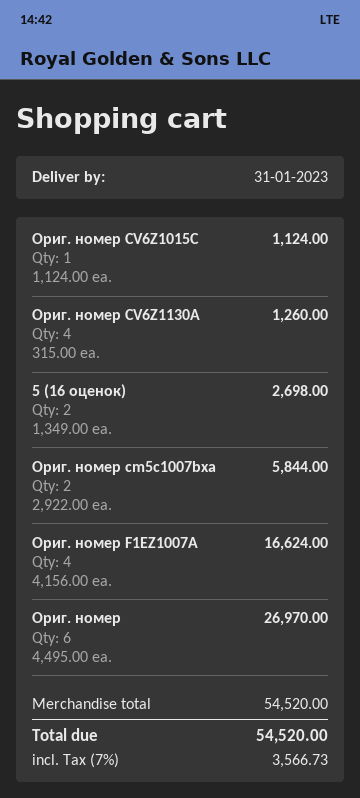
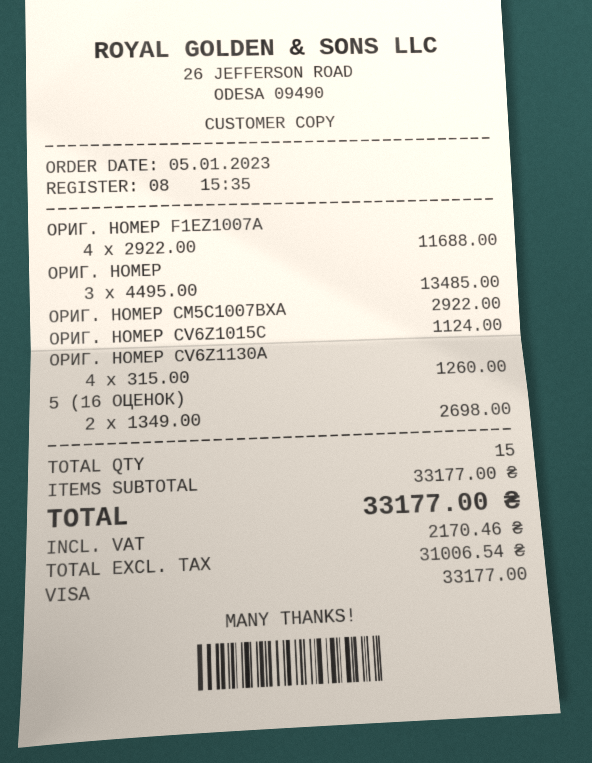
Ориг. номер cm5c1007bxa: 2 x 2922.00 = 5844.00 -> 1 x 2922.00 = 2922.00
Ориг. номер F1EZ1007A: 4 x 4156.00 = 16624.00 -> 4 x 2922.00 = 11688.00
Ориг. номер: 6 x 4495.00 = 26970.00 -> 3 x 4495.00 = 13485.00
subtotal: 54520.00 -> 33177.00
tax: 3566.73 -> 2170.46
total: 54520.00 -> 33177.00

